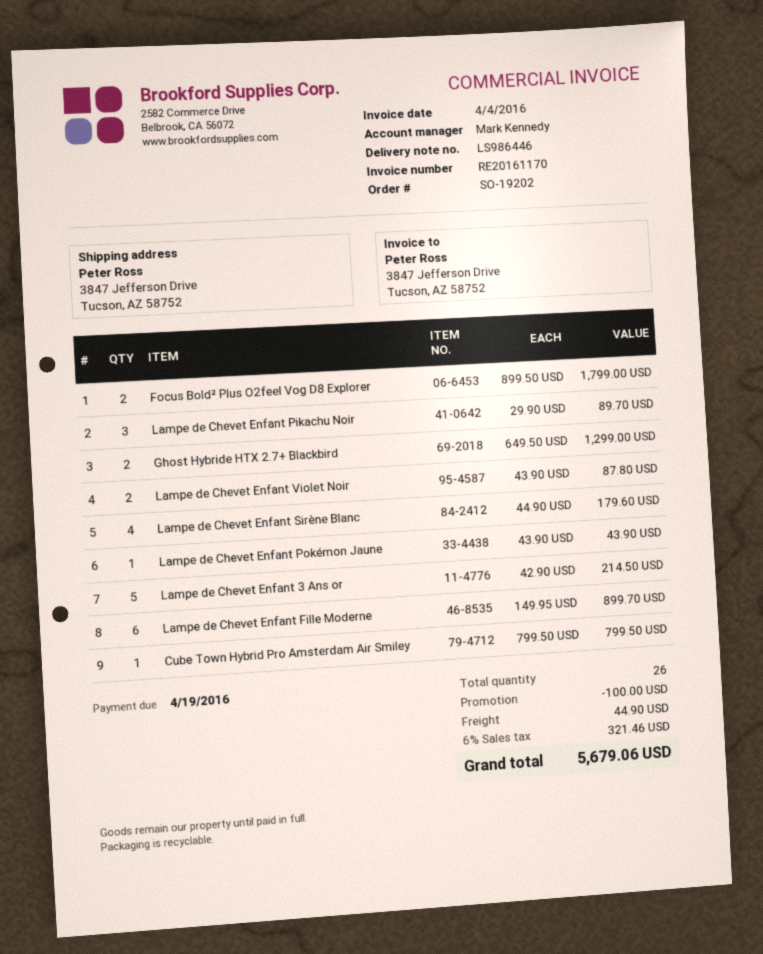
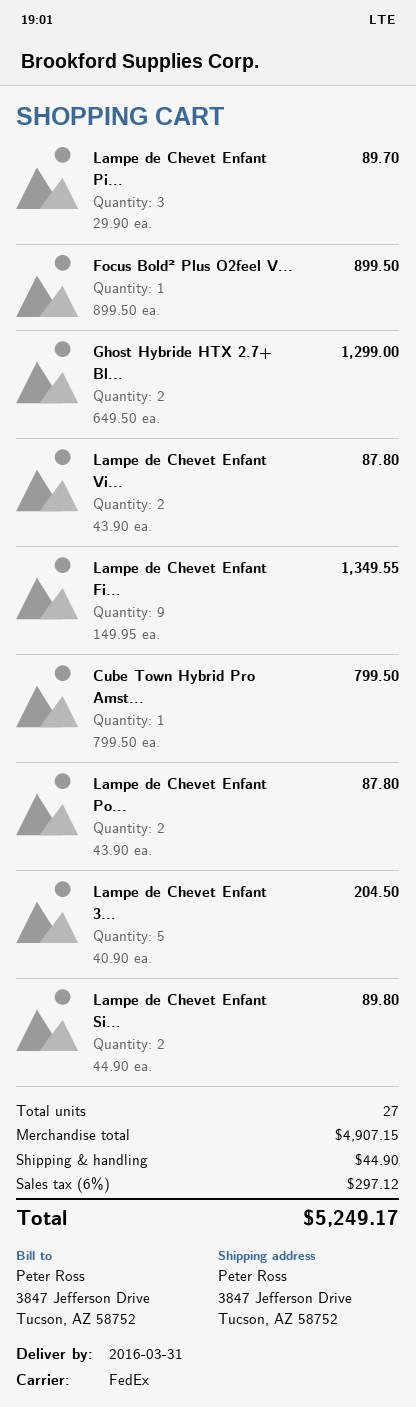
Focus Bold² Plus O2feel Vog D8 Explorer: 2 x 899.50 = 1799.00 -> 1 x 899.50 = 899.50
Lampe de Chevet Enfant Sirène Blanc: 4 x 44.90 = 179.60 -> 2 x 44.90 = 89.80
Lampe de Chevet Enfant Pokémon Jaune: 1 x 43.90 = 43.90 -> 2 x 43.90 = 87.80
Lampe de Chevet Enfant 3 Ans or: 5 x 42.90 = 214.50 -> 5 x 40.90 = 204.50
Lampe de Chevet Enfant Fille Moderne: 6 x 149.95 = 899.70 -> 9 x 149.95 = 1349.55
total quantity: 26 -> 27
discount: 100.00 -> none
tax: 6% = 321.46 -> 6% = 297.12
total: 5679.06 -> 5249.17

